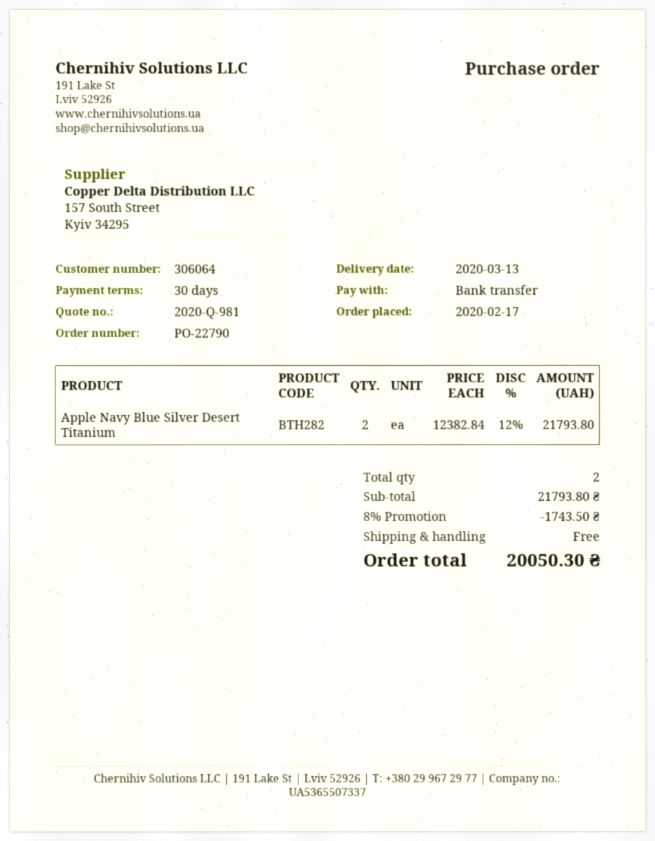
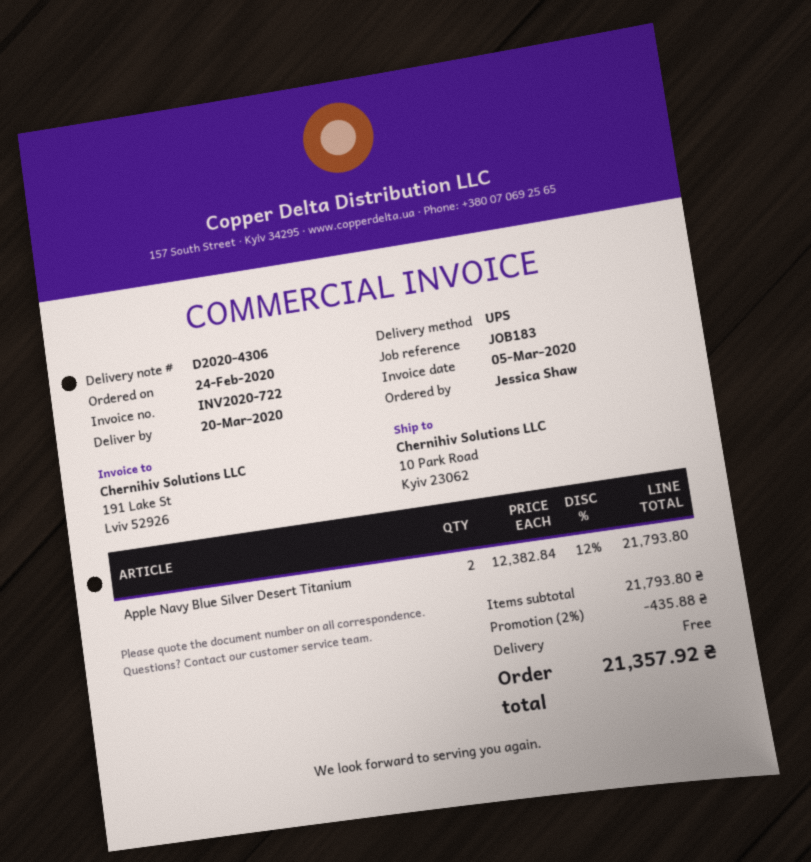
order date: 2020-02-17 -> 2020-02-24
delivery date: 2020-03-13 -> 2020-03-20
discount: 8% = 1743.50 -> 2% = 435.88
total: 20050.30 -> 21357.92

